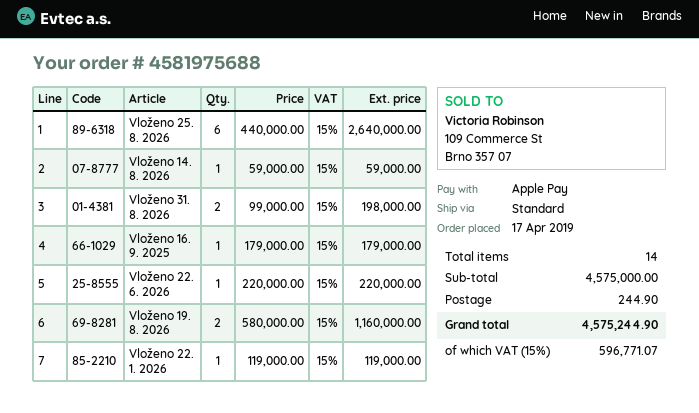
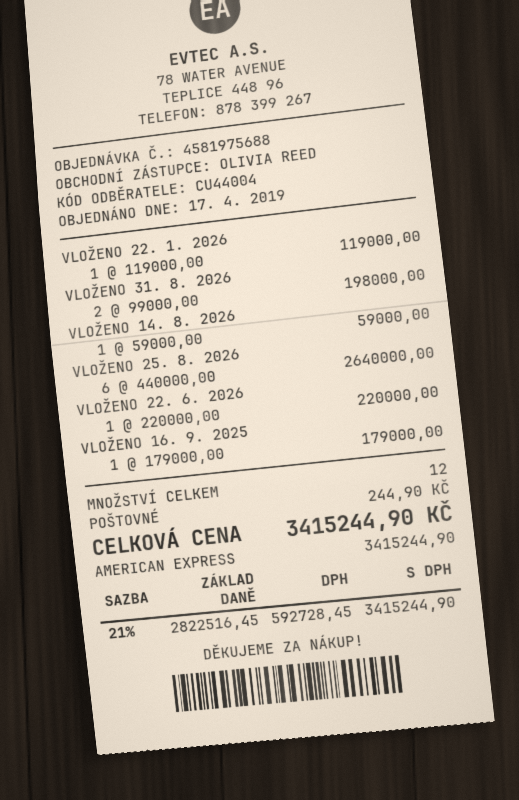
payment method: Apple Pay -> American Express
Vloženo 19. 8. 2026: 2 x 580000.00 = 1160000.00 -> none
total quantity: 14 -> 12
tax: 15% = 596771.07 -> 21% = 592728.45
total: 4575244.90 -> 3415244.90

